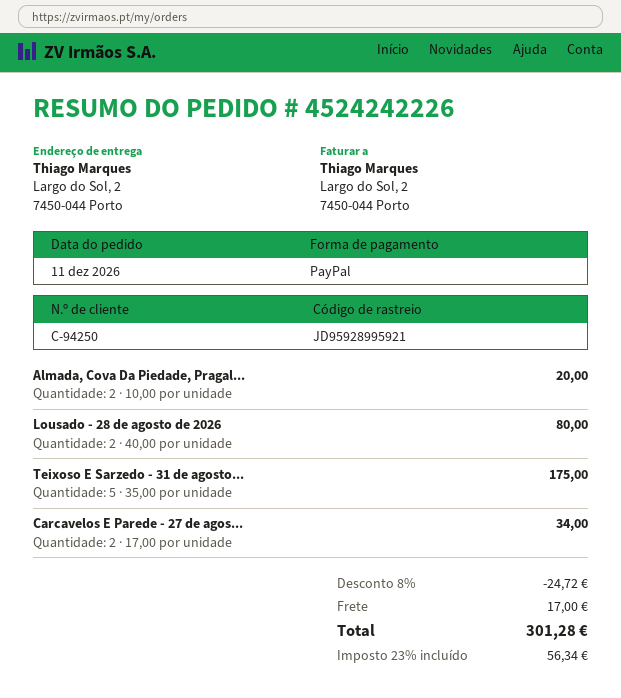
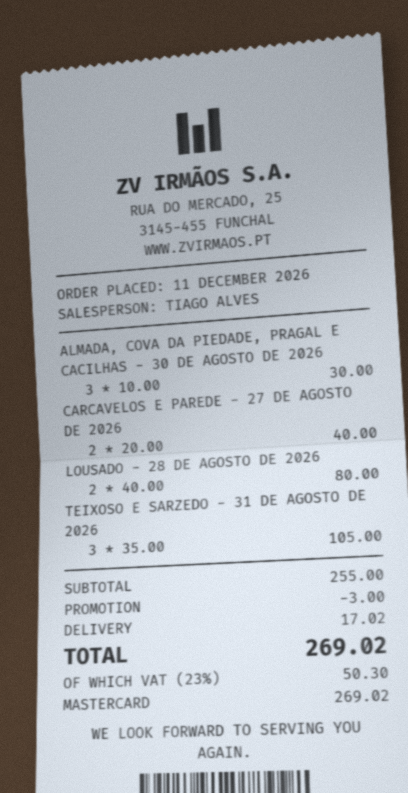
payment method: PayPal -> Mastercard
Almada, Cova Da Piedade, Pragal...: 2 x 10.00 = 20.00 -> 3 x 10.00 = 30.00
Teixoso E Sarzedo - 31 de agosto...: 5 x 35.00 = 175.00 -> 3 x 35.00 = 105.00
Carcavelos E Parede - 27 de agos...: 2 x 17.00 = 34.00 -> 2 x 20.00 = 40.00
discount: 24.72 -> 3.00
shipping: 17.00 -> 17.02
tax: 23% = 56.34 -> 23% = 50.30
total: 301.28 -> 269.02

